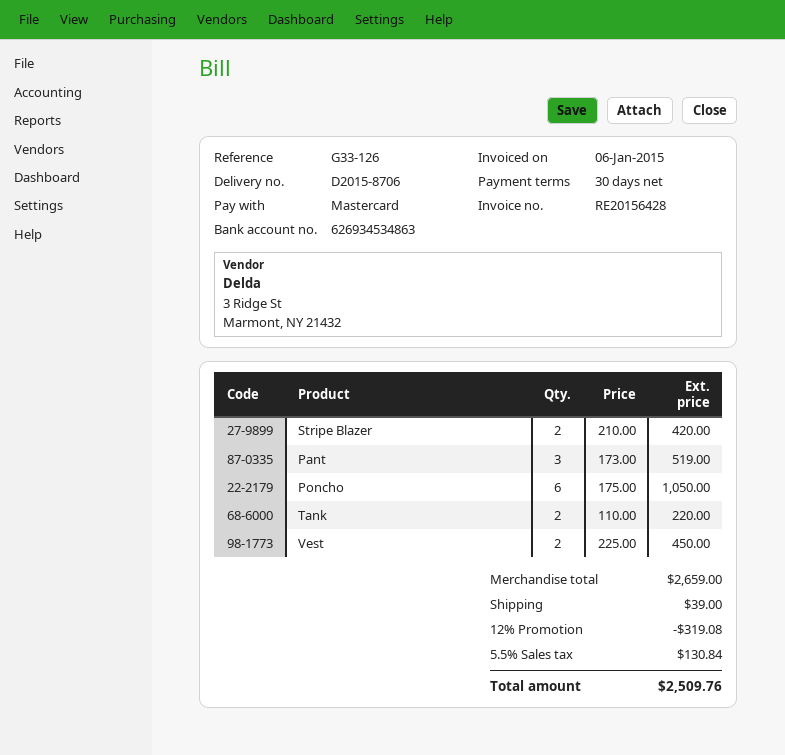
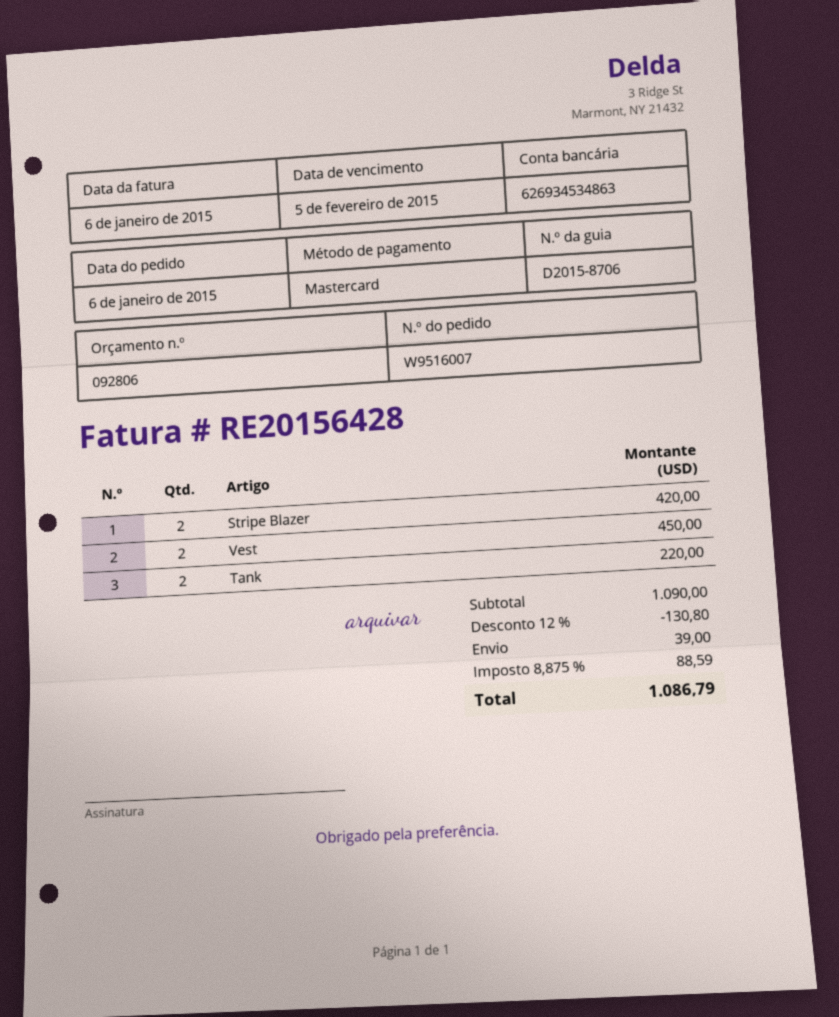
Pant: 3 for 519.00 -> none
Poncho: 6 for 1050.00 -> none
subtotal: 2659.00 -> 1090.00
discount: 12% = 319.08 -> 12% = 130.80
tax: 5.5% = 130.84 -> 8.875% = 88.59
total: 2509.76 -> 1086.79

